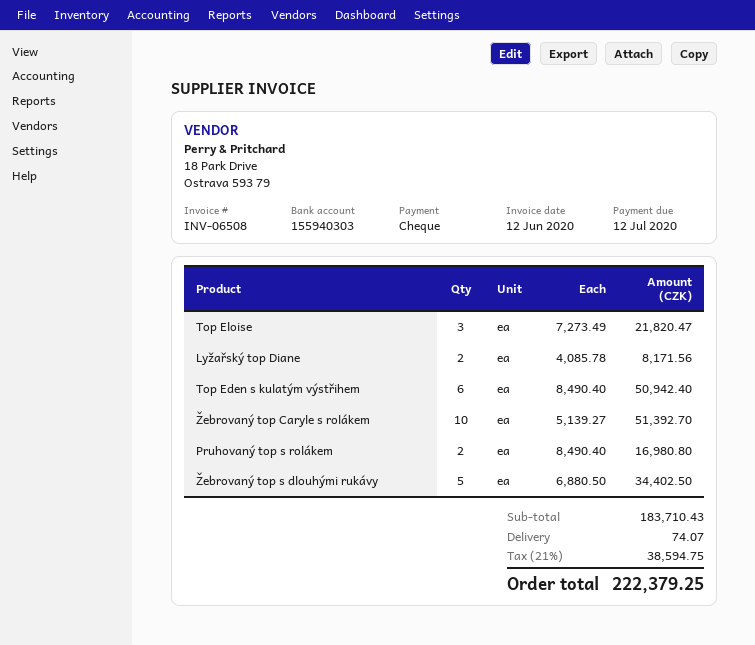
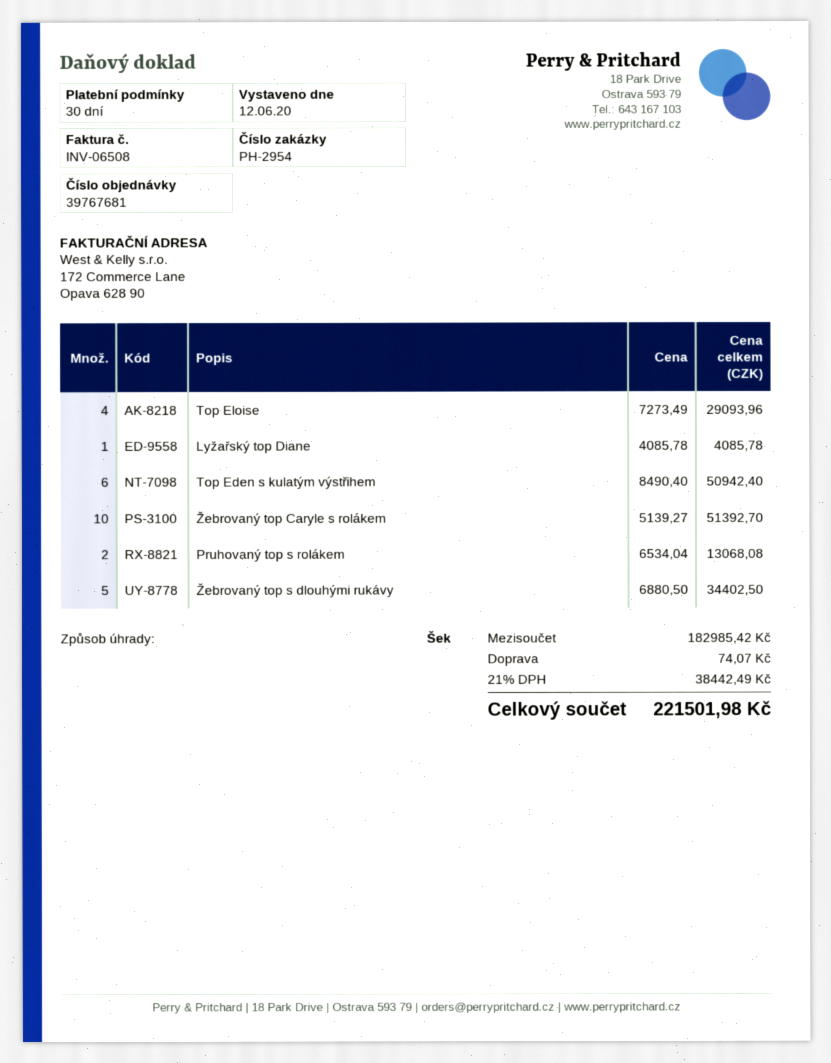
Top Eloise: 3 x 7273.49 = 21820.47 -> 4 x 7273.49 = 29093.96
Lyžařský top Diane: 2 x 4085.78 = 8171.56 -> 1 x 4085.78 = 4085.78
Pruhovaný top s rolákem: 2 x 8490.40 = 16980.80 -> 2 x 6534.04 = 13068.08
subtotal: 183710.43 -> 182985.42
tax: 21% = 38594.75 -> 21% = 38442.49
total: 222379.25 -> 221501.98

